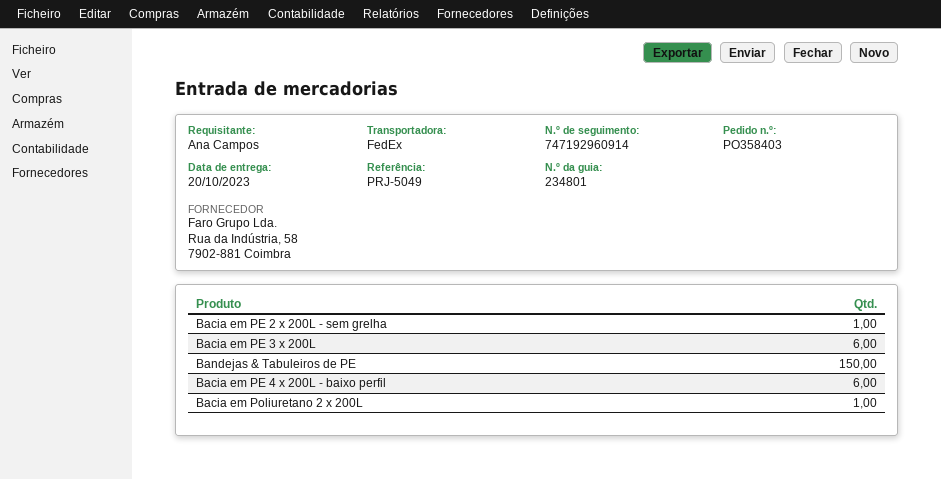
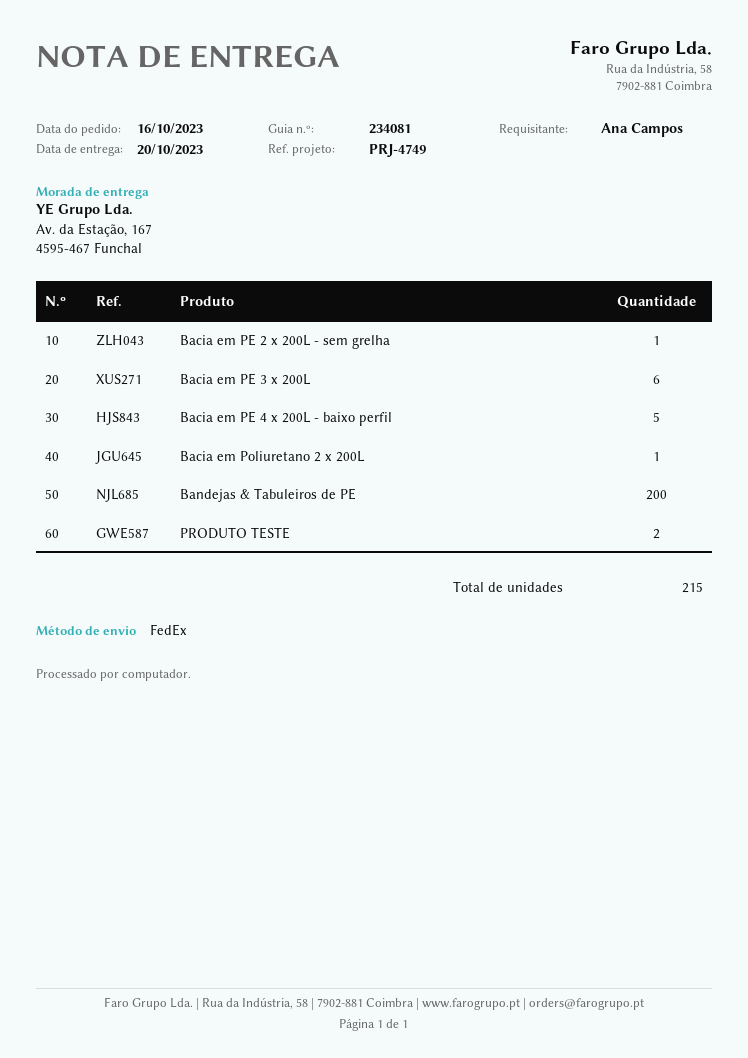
delivery note number: 234801 -> 234081
reference: PRJ-5049 -> PRJ-4749
Bandejas & Tabuleiros de PE: 150 -> 200
Bacia em PE 4 x 200L - baixo perfil: 6 -> 5
PRODUTO TESTE: none -> 2

